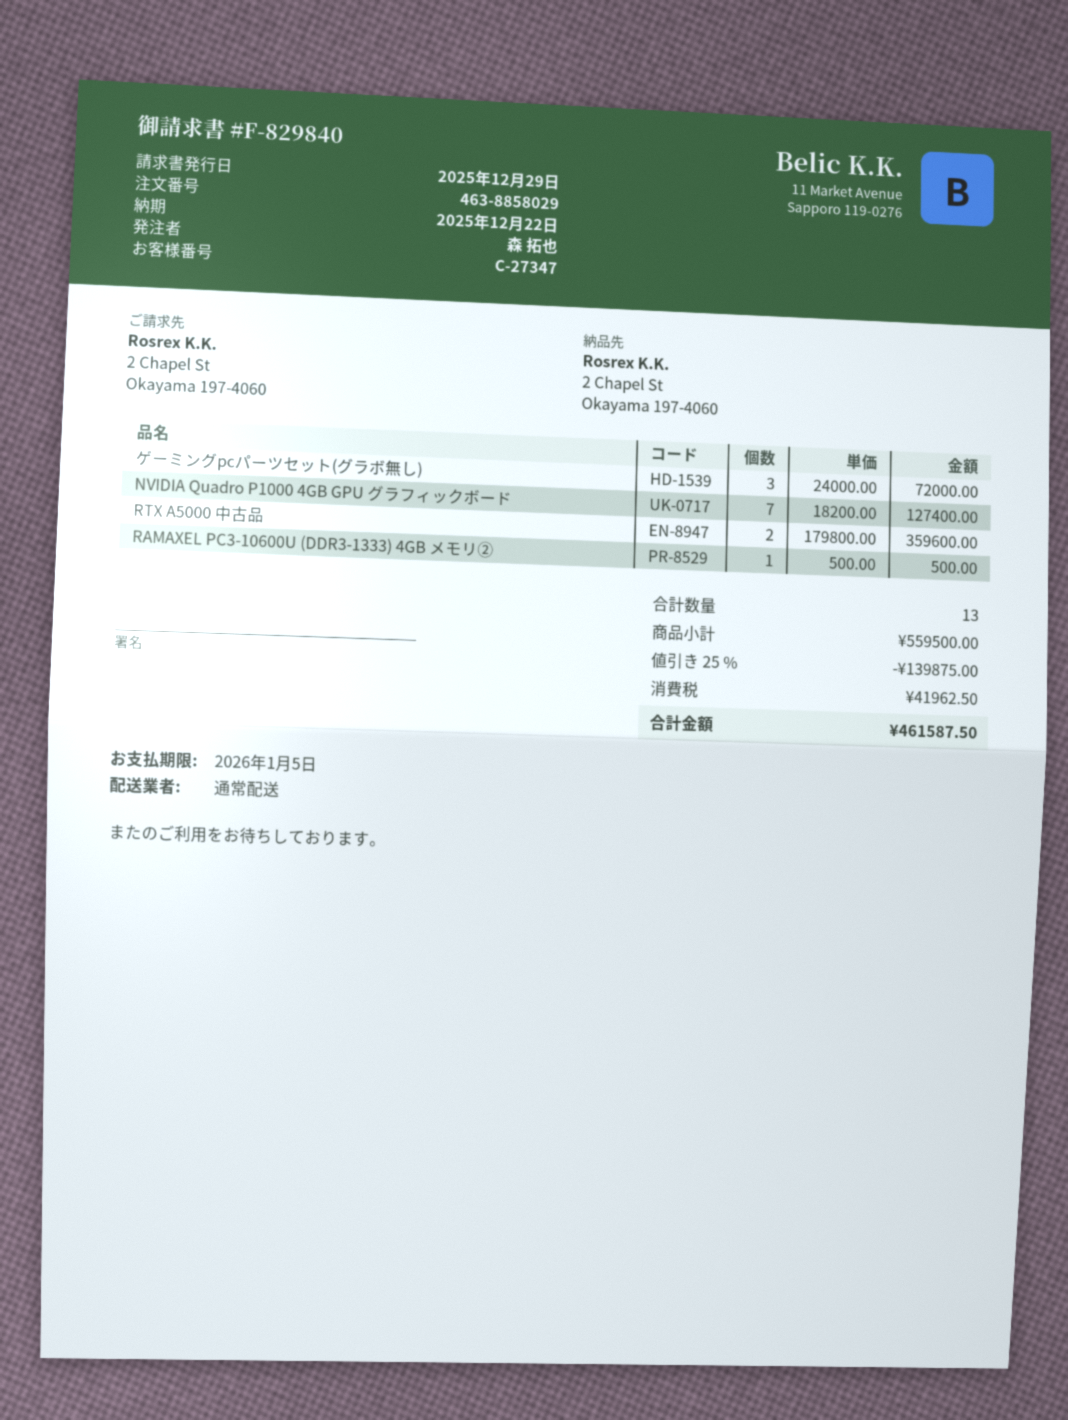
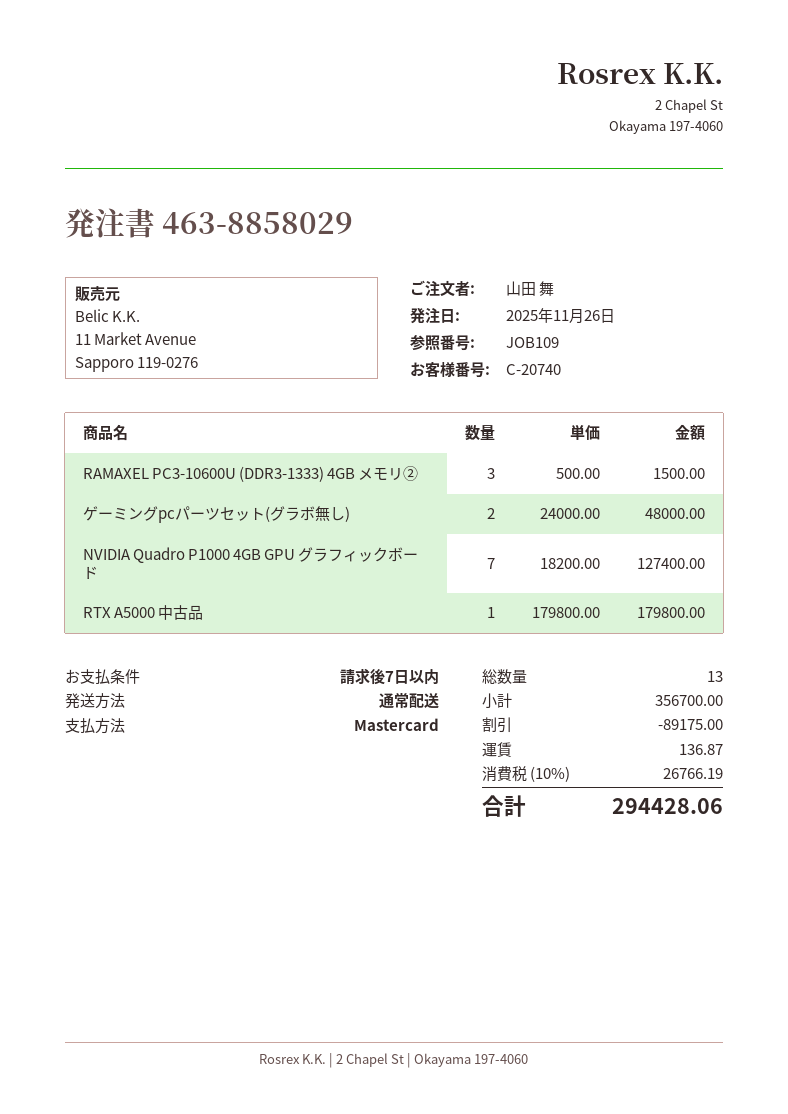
customer number: C-27347 -> C-20740
ordered by: 森 拓也 -> 山田 舞
ゲーミングpcパーツセット(グラボ無し): 3 x 24000.00 = 72000.00 -> 2 x 24000.00 = 48000.00
RTX A5000 中古品: 2 x 179800.00 = 359600.00 -> 1 x 179800.00 = 179800.00
RAMAXEL PC3-10600U (DDR3-1333) 4GB メモリ②: 1 x 500.00 = 500.00 -> 3 x 500.00 = 1500.00
subtotal: 559500.00 -> 356700.00
discount: 139875.00 -> 89175.00
shipping: none -> 136.87
tax: 41962.50 -> 26766.19
total: 461587.50 -> 294428.06

